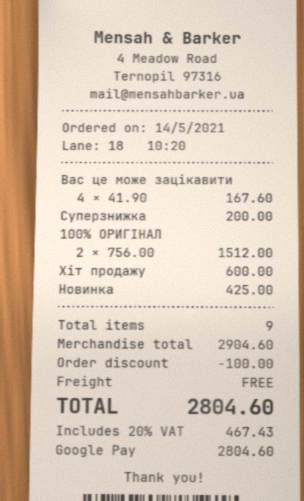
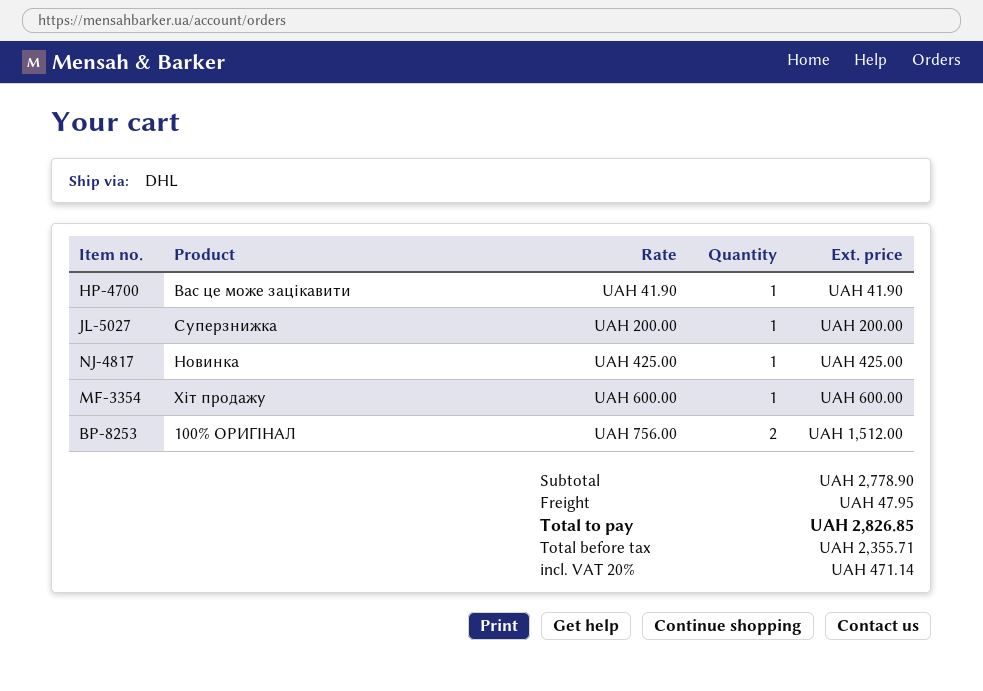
Вас це може зацікавити: 4 x 41.90 = 167.60 -> 1 x 41.90 = 41.90
subtotal: 2904.60 -> 2778.90
discount: 100.00 -> none
shipping: 0.00 -> 47.95
tax: 20% = 467.43 -> 20% = 471.14
total: 2804.60 -> 2826.85

